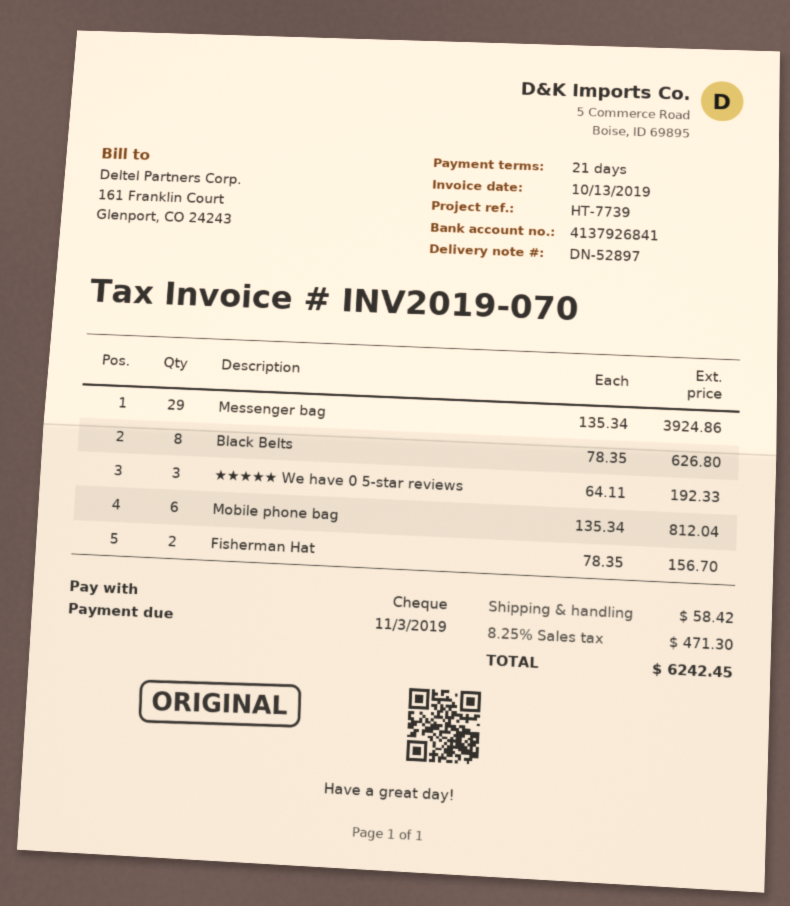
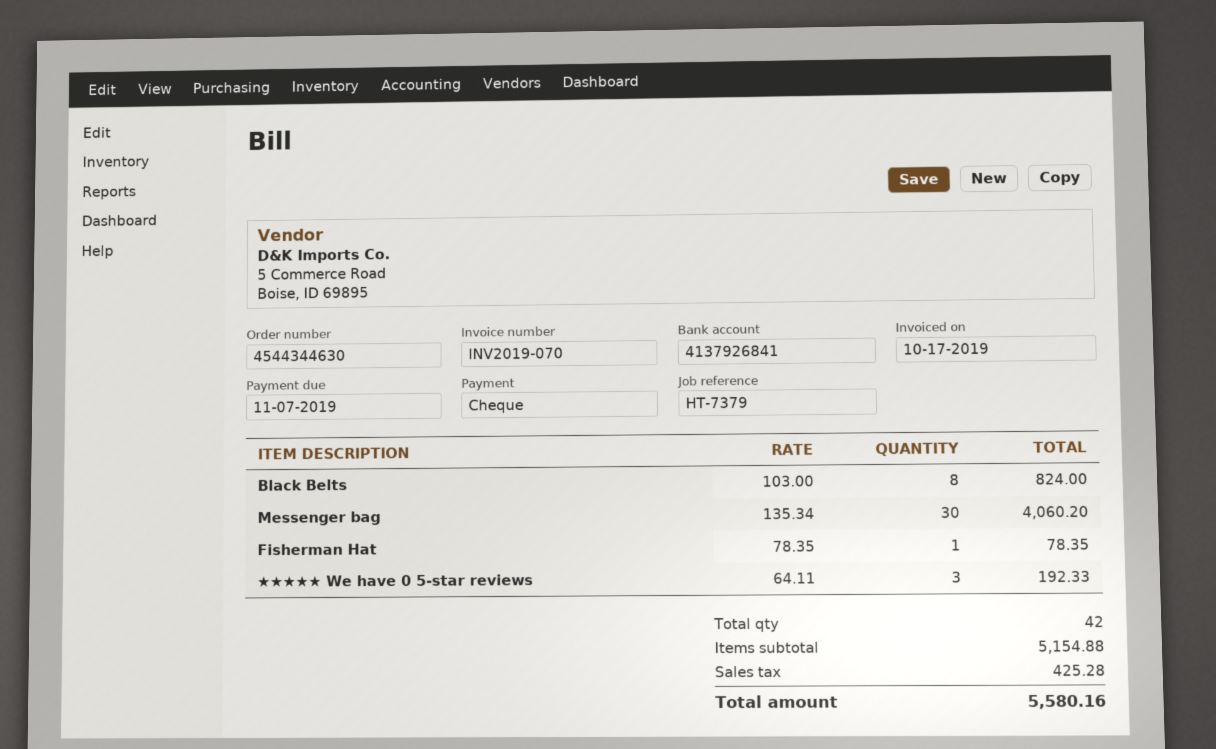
invoice date: 2019-10-13 -> 2019-10-17
due date: 2019-11-03 -> 2019-11-07
reference: HT-7739 -> HT-7379
Messenger bag: 29 x 135.34 = 3924.86 -> 30 x 135.34 = 4060.20
Black Belts: 8 x 78.35 = 626.80 -> 8 x 103.00 = 824.00
Mobile phone bag: 6 x 135.34 = 812.04 -> none
Fisherman Hat: 2 x 78.35 = 156.70 -> 1 x 78.35 = 78.35
shipping: 58.42 -> none
tax: 471.30 -> 425.28
total: 6242.45 -> 5580.16

